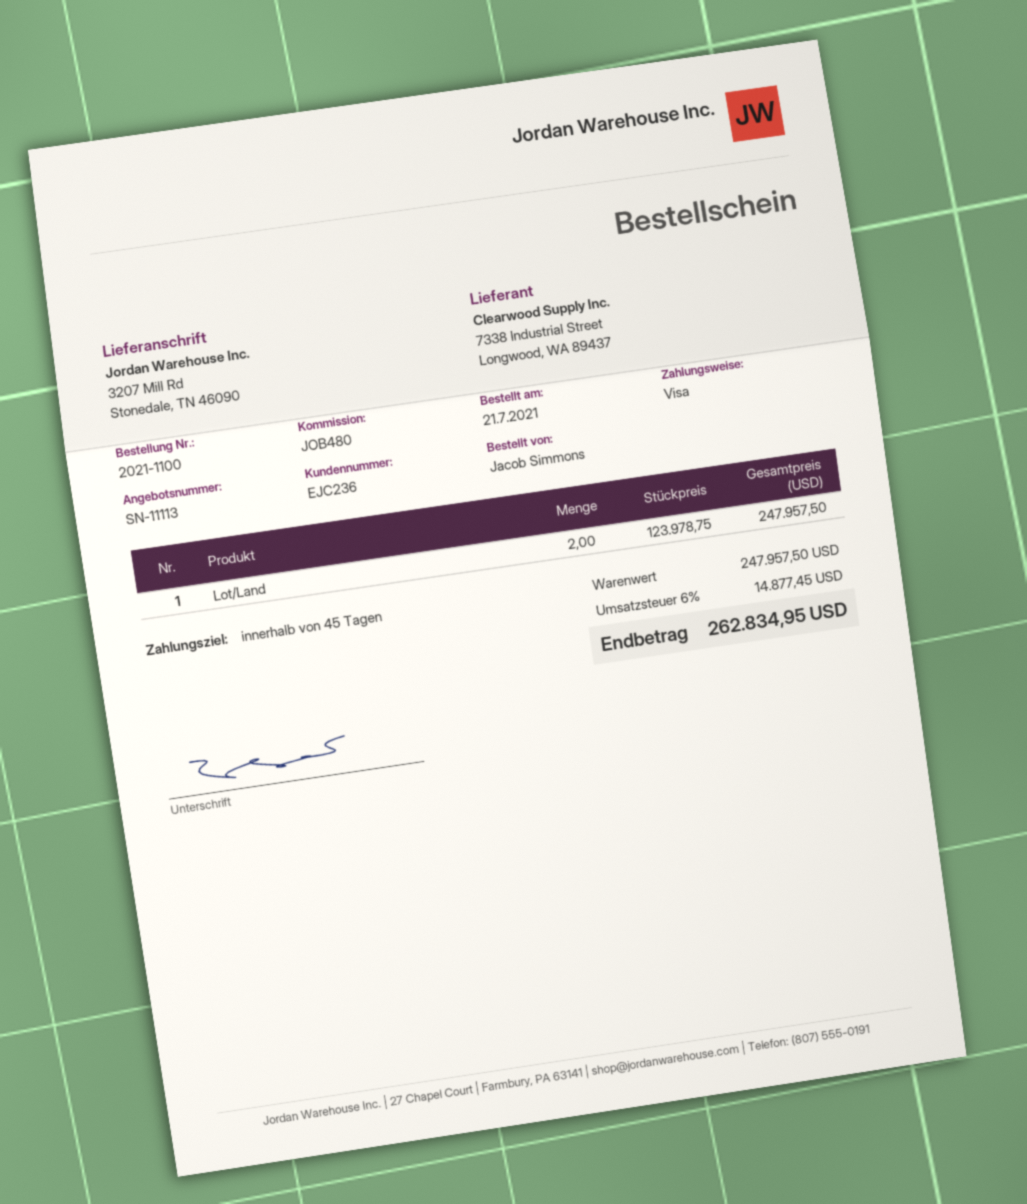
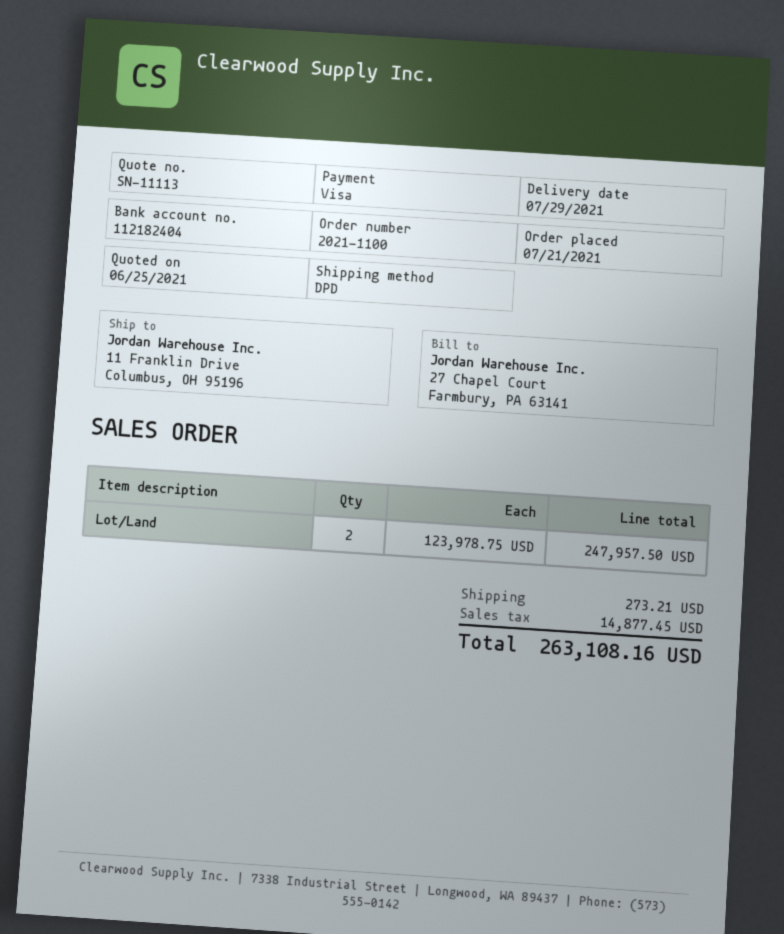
ship to: 3207 Mill Rd, Stonedale, TN 46090 -> 11 Franklin Drive, Columbus, OH 95196
shipping: none -> 273.21
total: 262834.95 -> 263108.16

